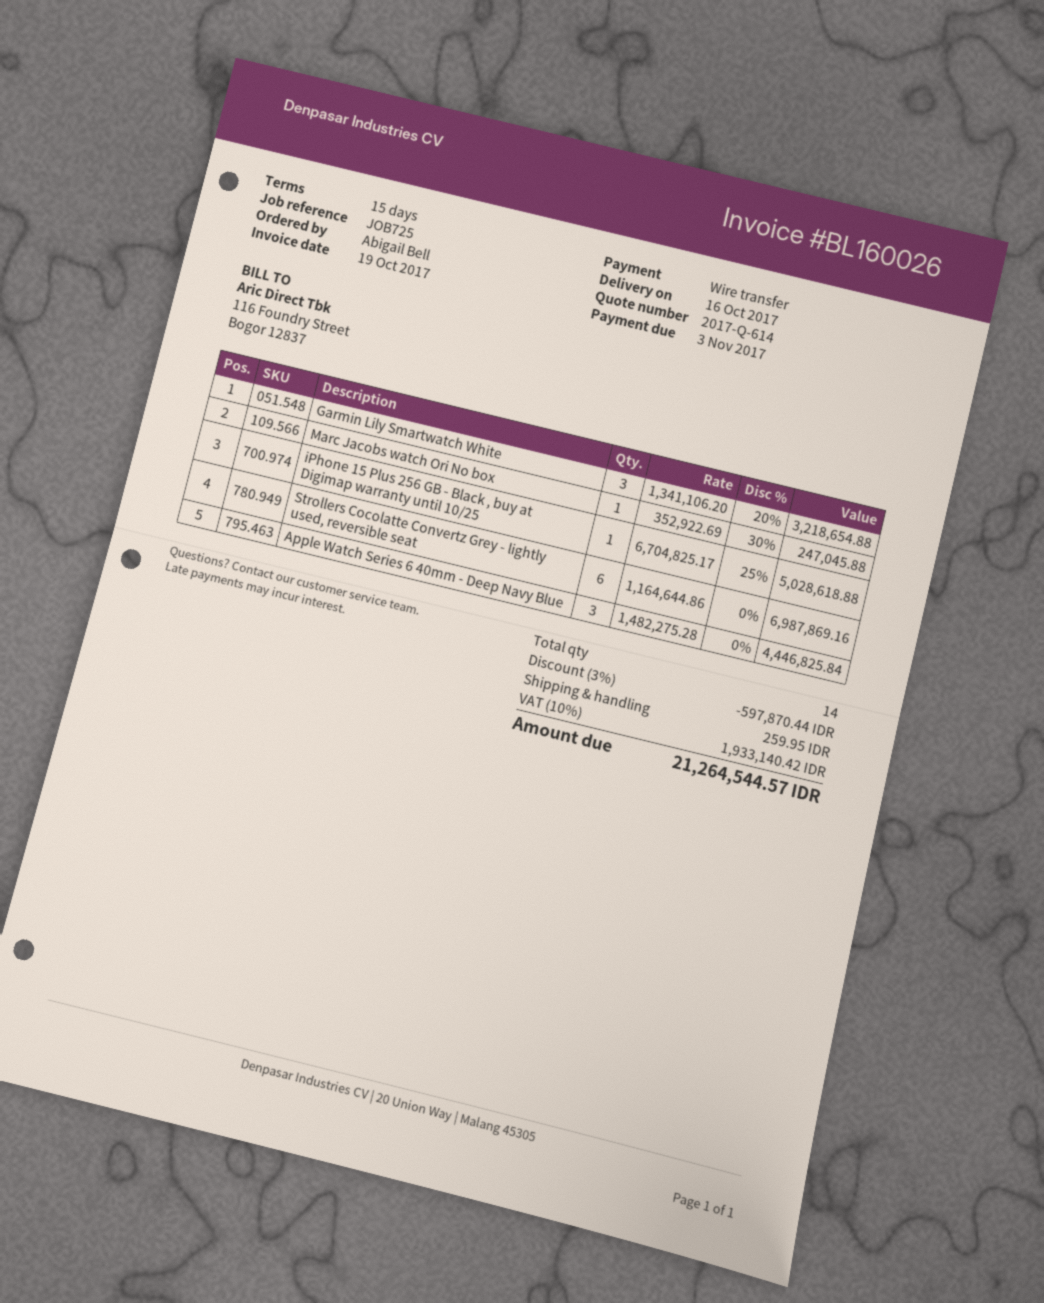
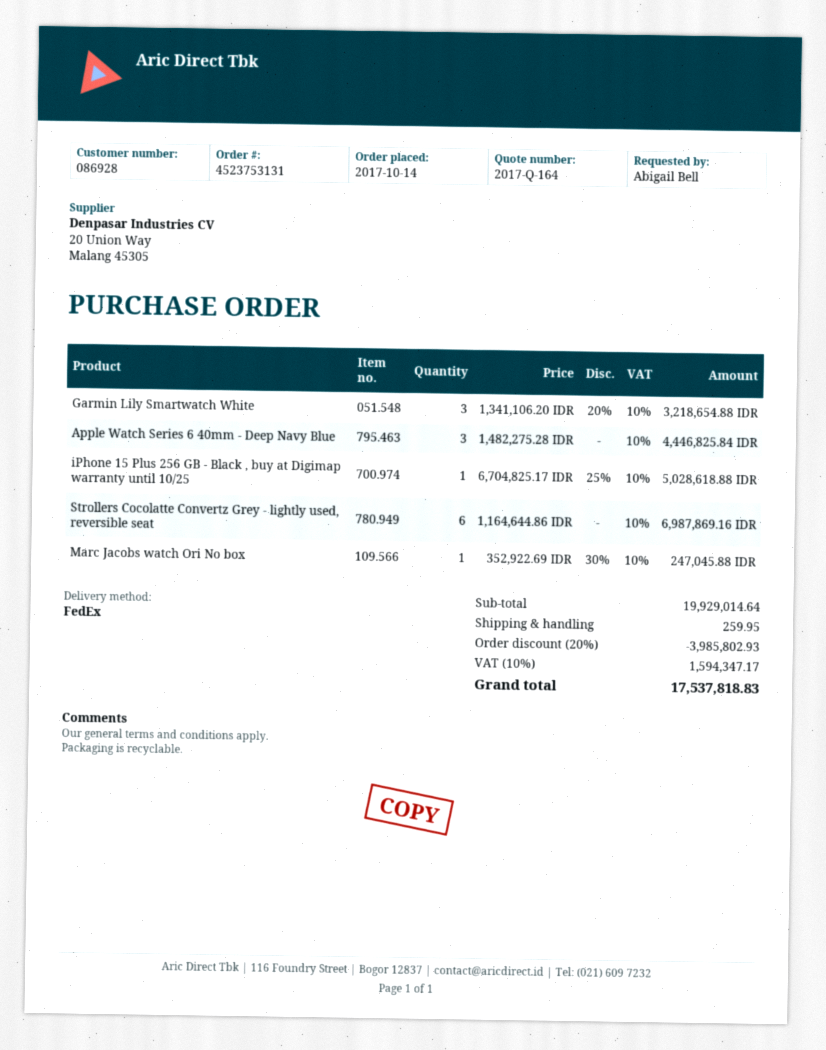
quote number: 2017-Q-614 -> 2017-Q-164
discount: 3% = 597870.44 -> 20% = 3985802.93
tax: 10% = 1933140.42 -> 10% = 1594347.17
total: 21264544.57 -> 17537818.83

